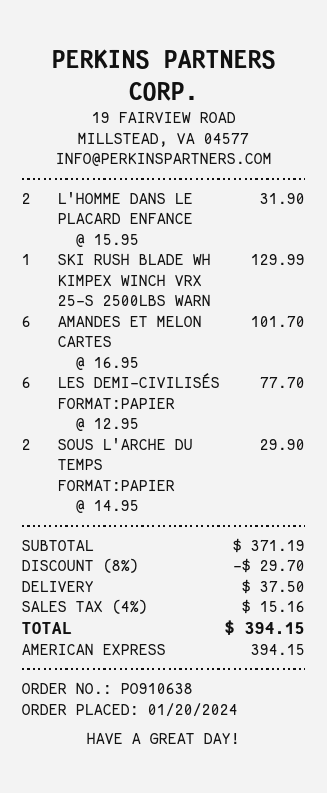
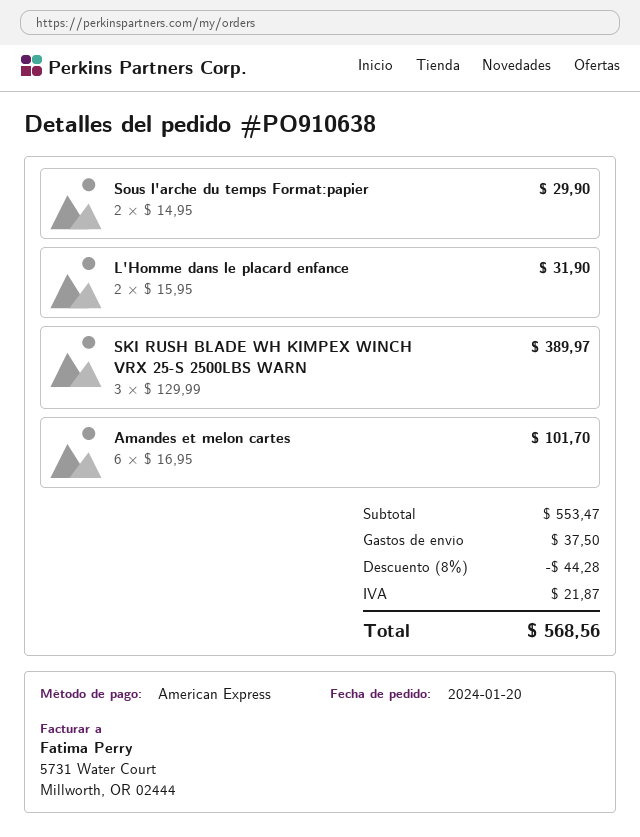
SKI RUSH BLADE WH KIMPEX WINCH VRX 25-S 2500LBS WARN: 1 x 129.99 = 129.99 -> 3 x 129.99 = 389.97
LES DEMI-CIVILISÉS FORMAT:PAPIER: 6 x 12.95 = 77.70 -> none
subtotal: 371.19 -> 553.47
discount: 8% = 29.70 -> 8% = 44.28
tax: 15.16 -> 21.87
total: 394.15 -> 568.56

